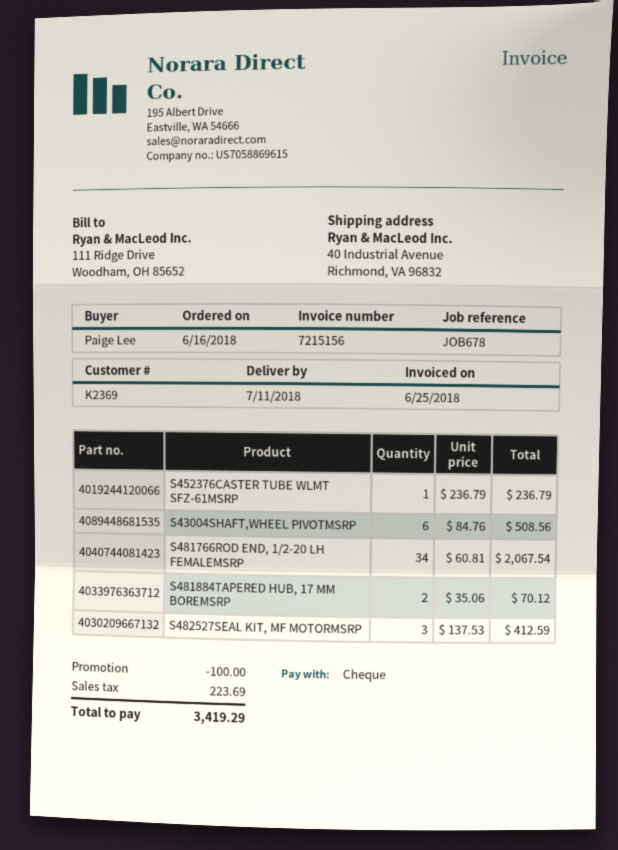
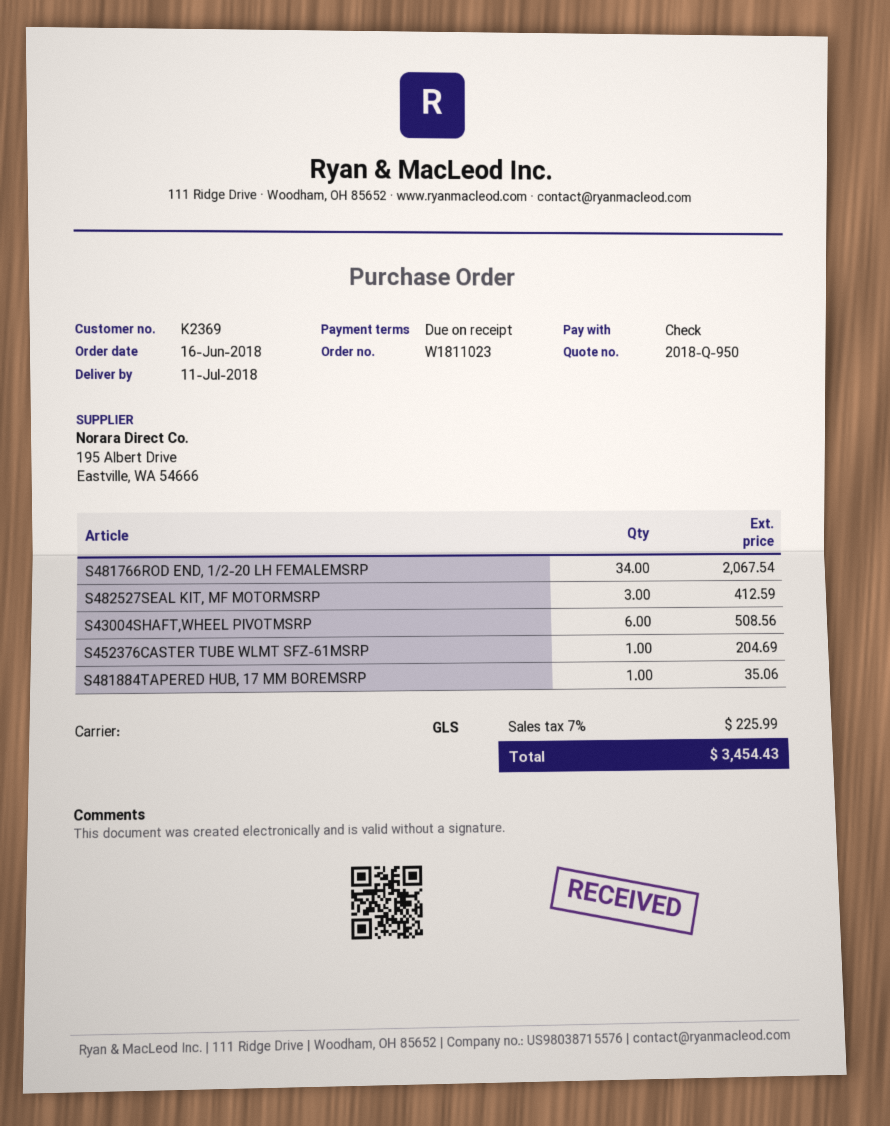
S452376CASTER TUBE WLMT SFZ-61MSRP: 1 for 236.79 -> 1 for 204.69
S481884TAPERED HUB, 17 MM BOREMSRP: 2 for 70.12 -> 1 for 35.06
discount: 100.00 -> none
tax: 223.69 -> 225.99
total: 3419.29 -> 3454.43

